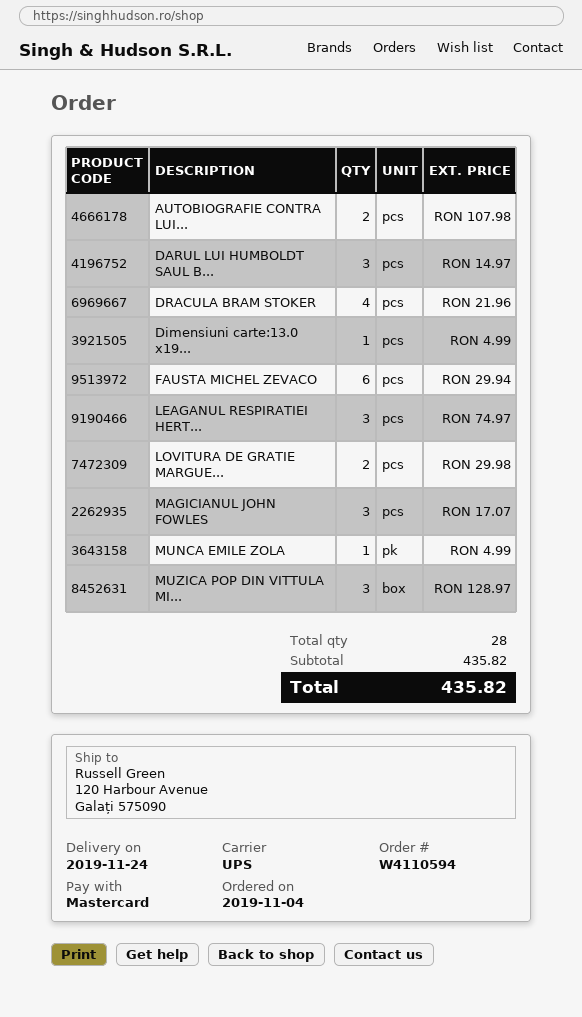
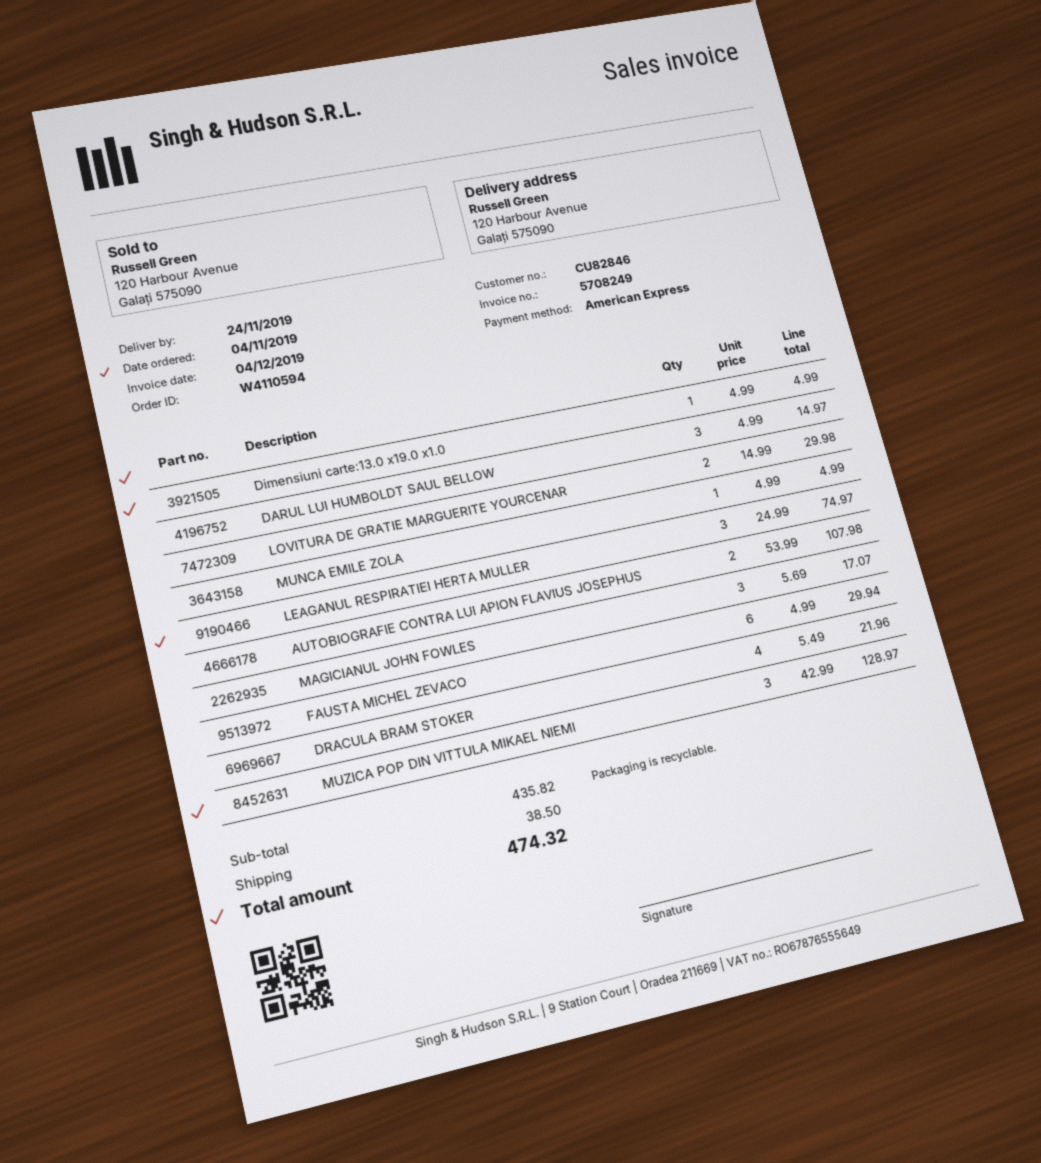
payment method: Mastercard -> American Express
shipping: none -> 38.50
total: 435.82 -> 474.32

